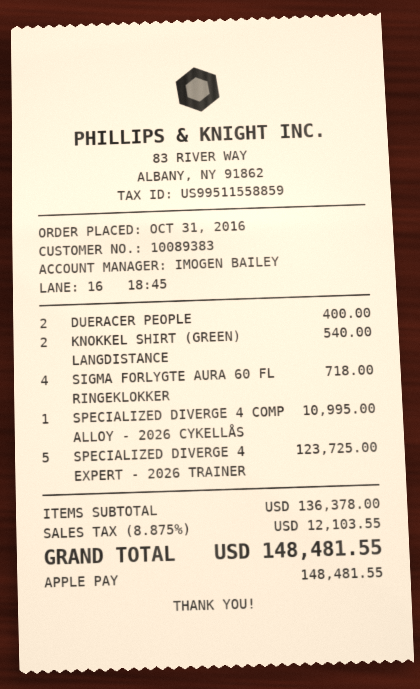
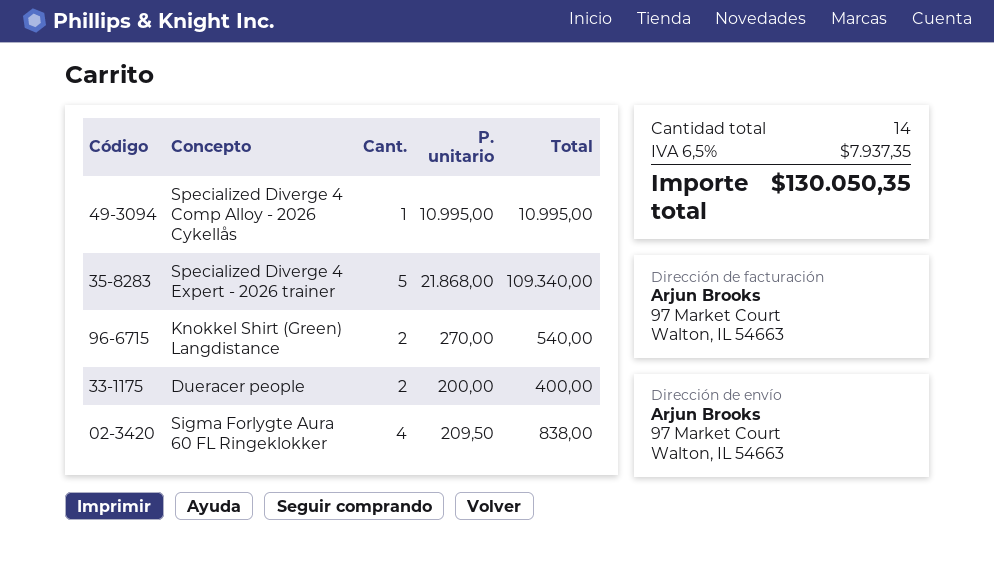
SIGMA FORLYGTE AURA 60 FL RINGEKLOKKER: 4 for 718.00 -> 4 for 838.00
SPECIALIZED DIVERGE 4 EXPERT - 2026 TRAINER: 5 for 123725.00 -> 5 for 109340.00
tax: 8.875% = 12103.55 -> 6.5% = 7937.35
total: 148481.55 -> 130050.35

